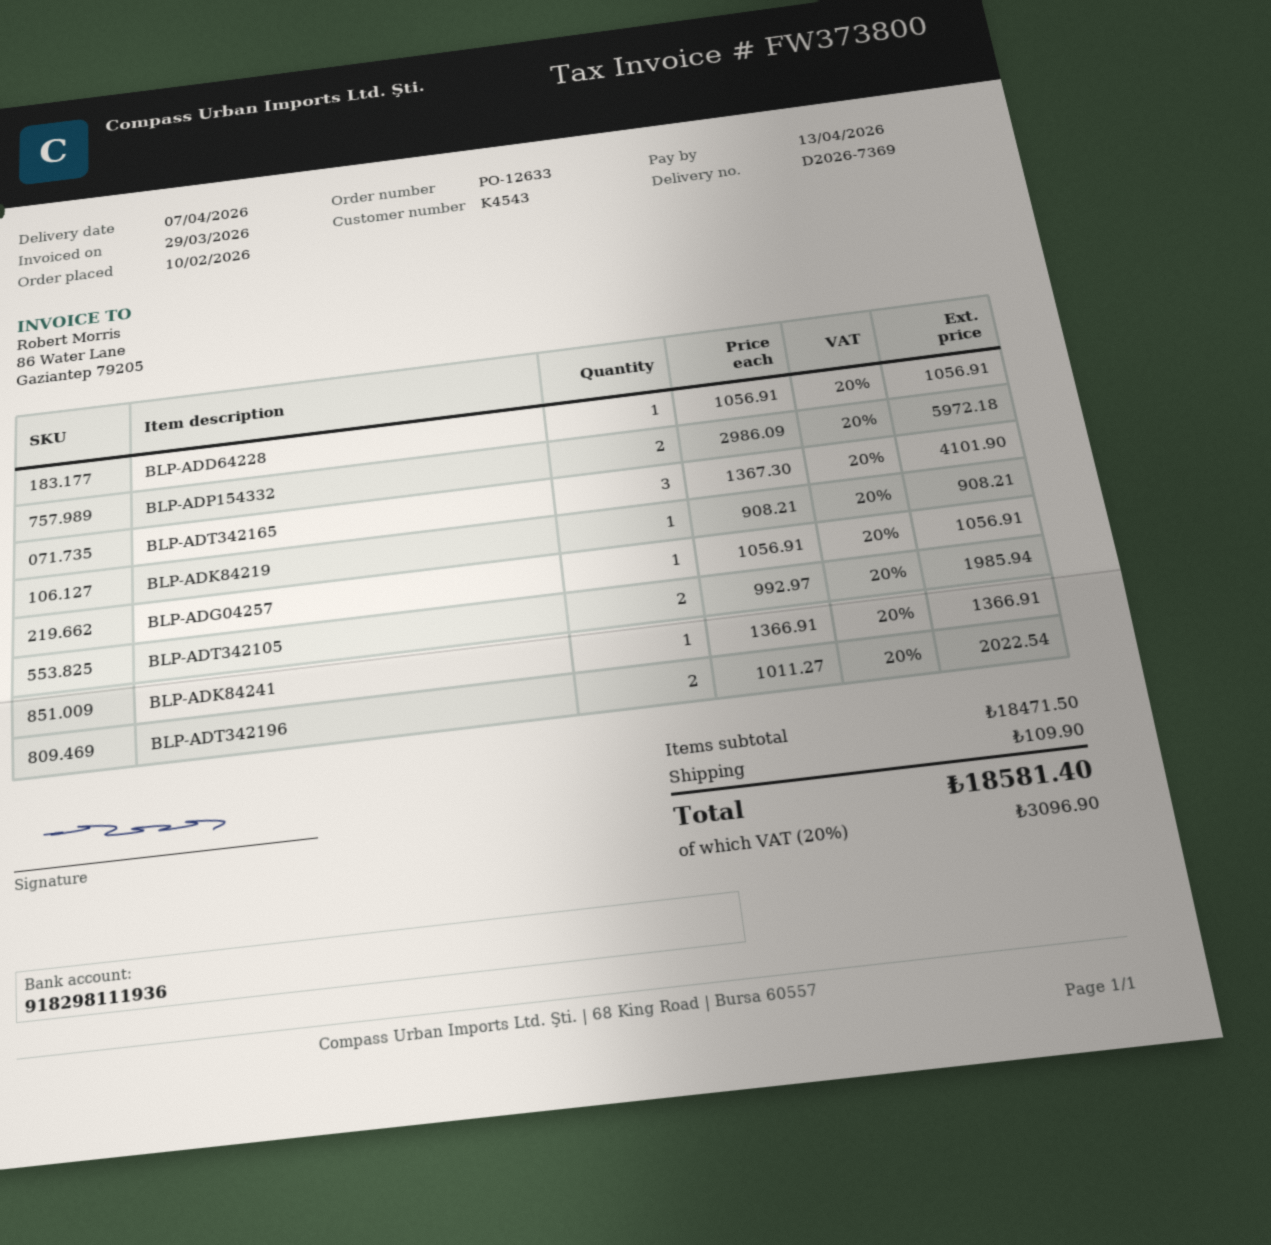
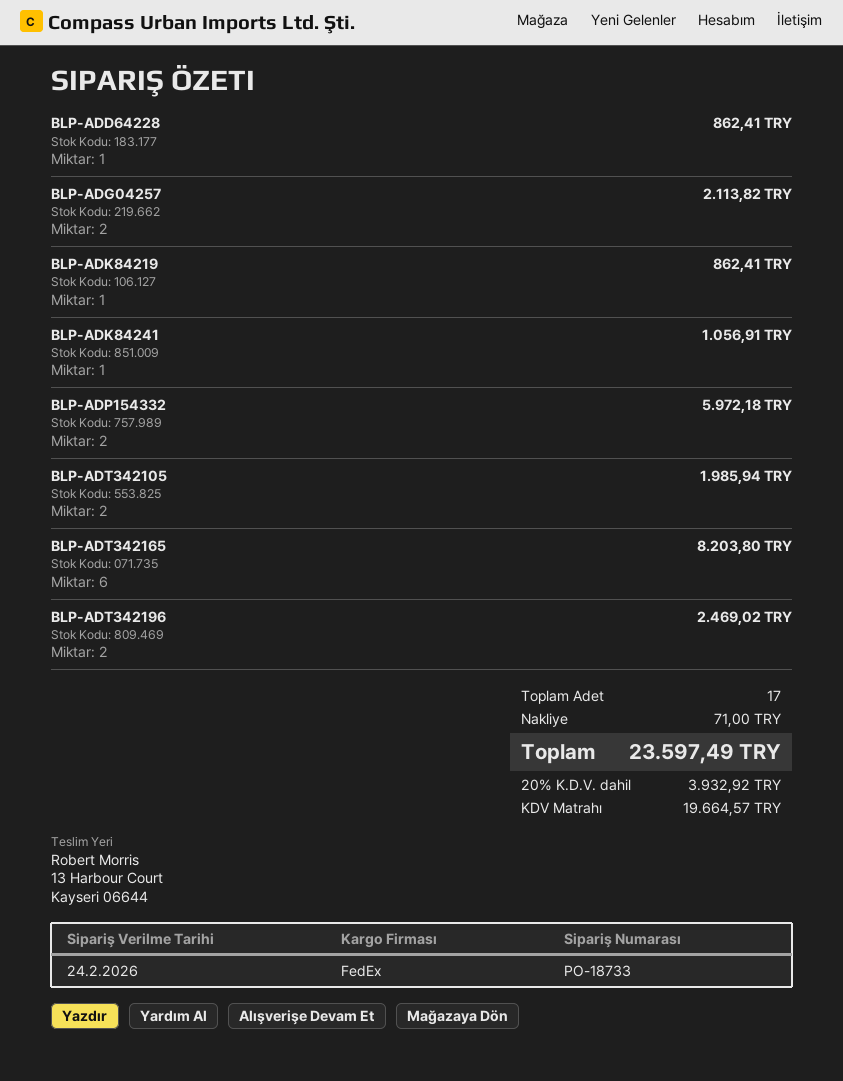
order number: PO-12633 -> PO-18733
order date: 2026-02-10 -> 2026-02-24
BLP-ADD64228: 1 for 1056.91 -> 1 for 862.41
BLP-ADT342165: 3 for 4101.90 -> 6 for 8203.80
BLP-ADK84219: 1 for 908.21 -> 1 for 862.41
BLP-ADG04257: 1 for 1056.91 -> 2 for 2113.82
BLP-ADK84241: 1 for 1366.91 -> 1 for 1056.91
BLP-ADT342196: 2 for 2022.54 -> 2 for 2469.02
shipping: 109.90 -> 71.00
tax: 20% = 3096.90 -> 20% = 3932.92
total: 18581.40 -> 23597.49

